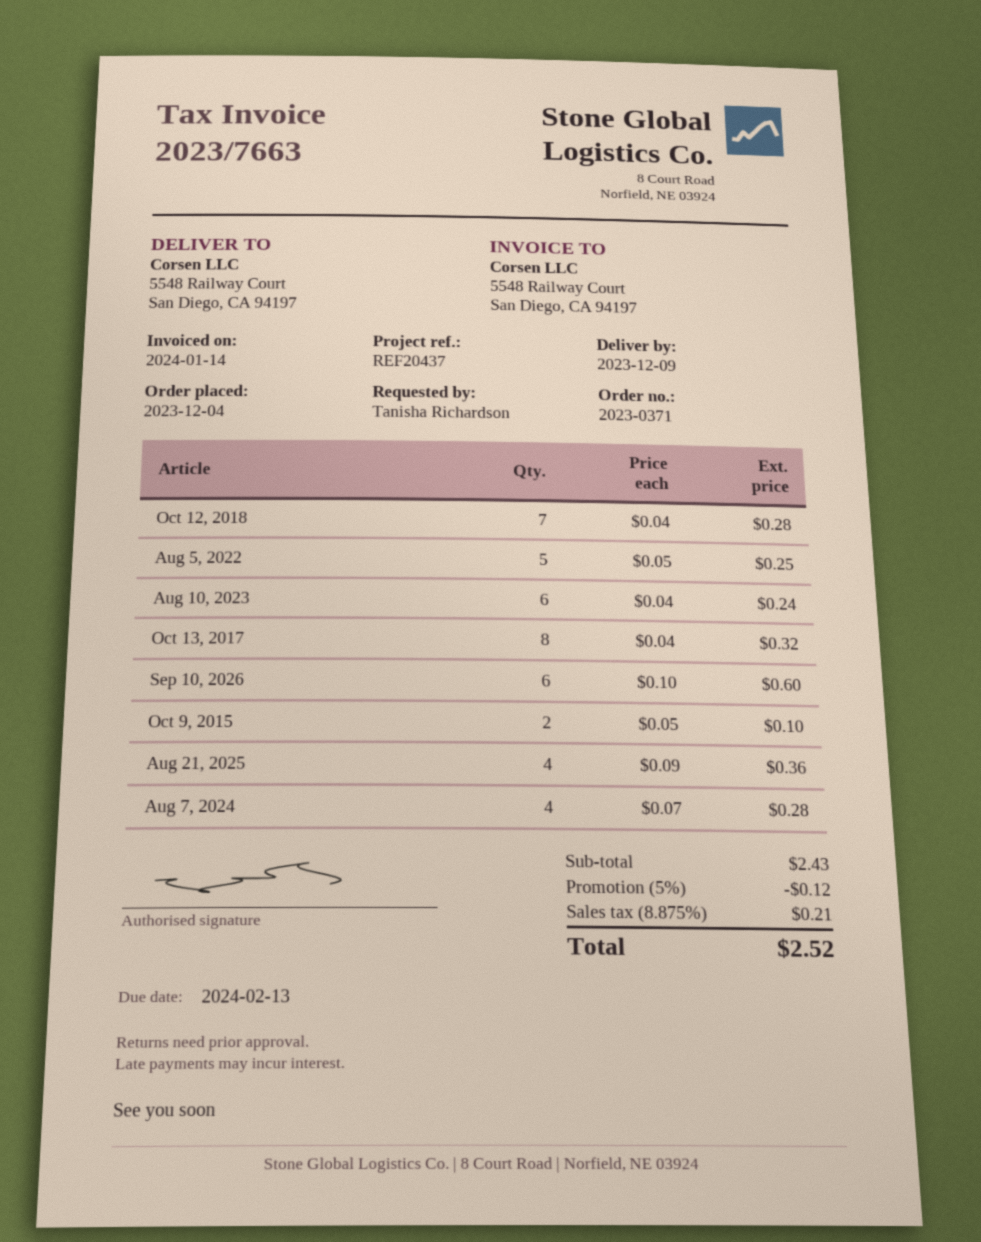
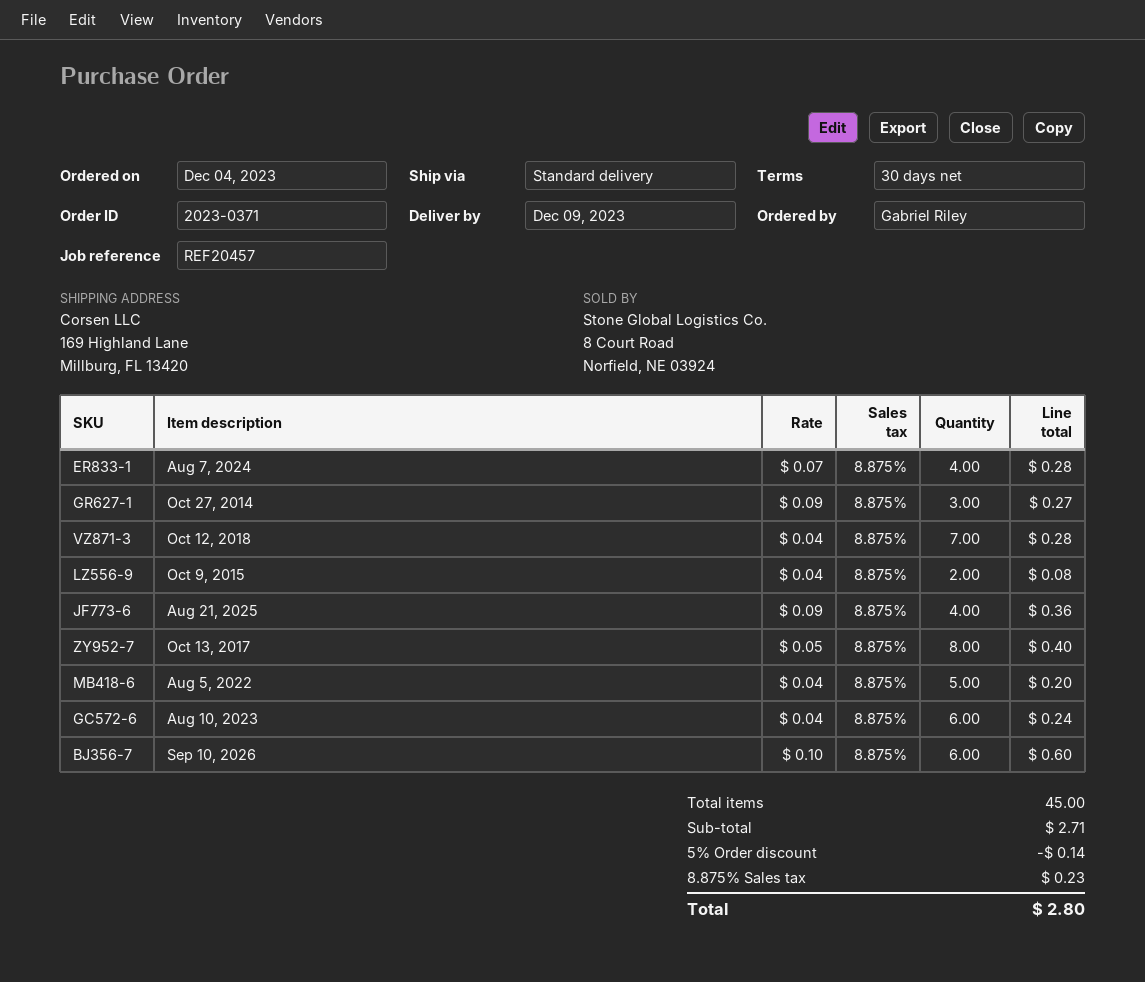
reference: REF20437 -> REF20457
ordered by: Tanisha Richardson -> Gabriel Riley
ship to: 5548 Railway Court, San Diego, CA 94197 -> 169 Highland Lane, Millburg, FL 13420
Aug 5, 2022: 5 x 0.05 = 0.25 -> 5 x 0.04 = 0.20
Oct 13, 2017: 8 x 0.04 = 0.32 -> 8 x 0.05 = 0.40
Oct 9, 2015: 2 x 0.05 = 0.10 -> 2 x 0.04 = 0.08
Oct 27, 2014: none -> 3 x 0.09 = 0.27
subtotal: 2.43 -> 2.71
discount: 5% = 0.12 -> 5% = 0.14
tax: 8.875% = 0.21 -> 8.875% = 0.23
total: 2.52 -> 2.80

